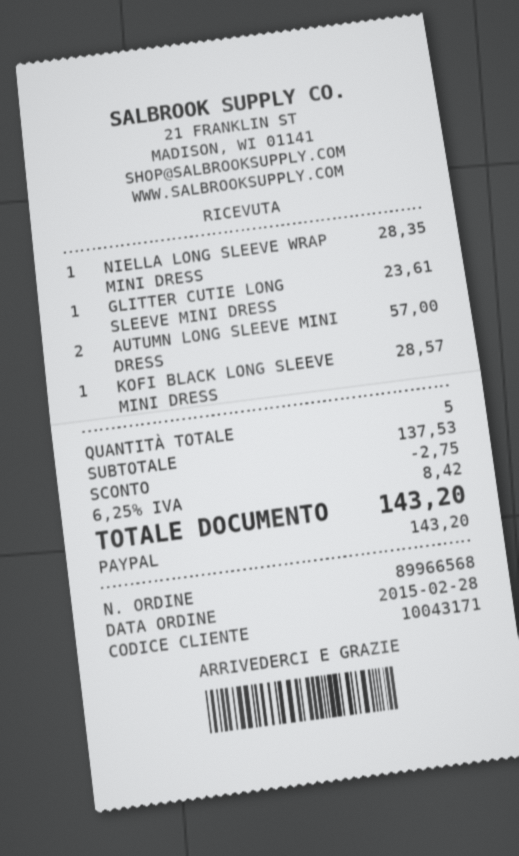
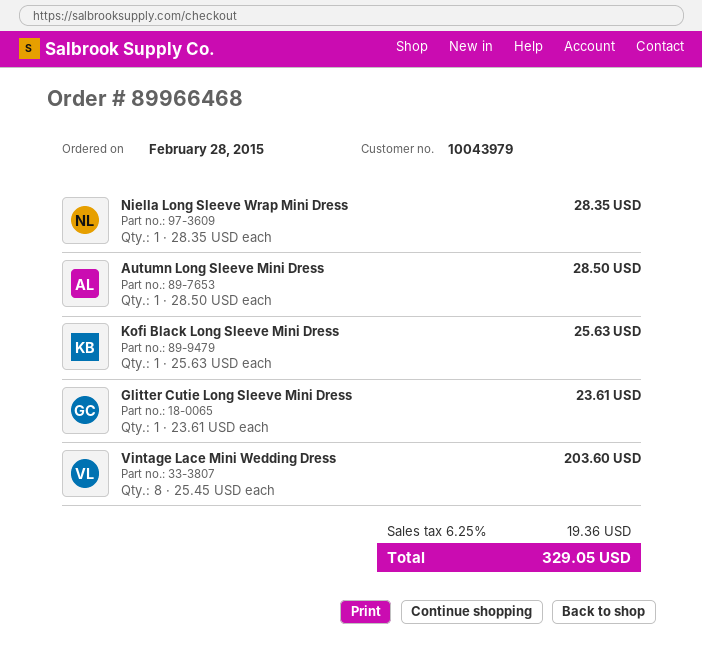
order number: 89966568 -> 89966468
customer number: 10043171 -> 10043979
AUTUMN LONG SLEEVE MINI DRESS: 2 for 57.00 -> 1 for 28.50
KOFI BLACK LONG SLEEVE MINI DRESS: 1 for 28.57 -> 1 for 25.63
Vintage Lace Mini Wedding Dress: none -> 8 for 203.60
discount: 2.75 -> none
tax: 6.25% = 8.42 -> 6.25% = 19.36
total: 143.20 -> 329.05

